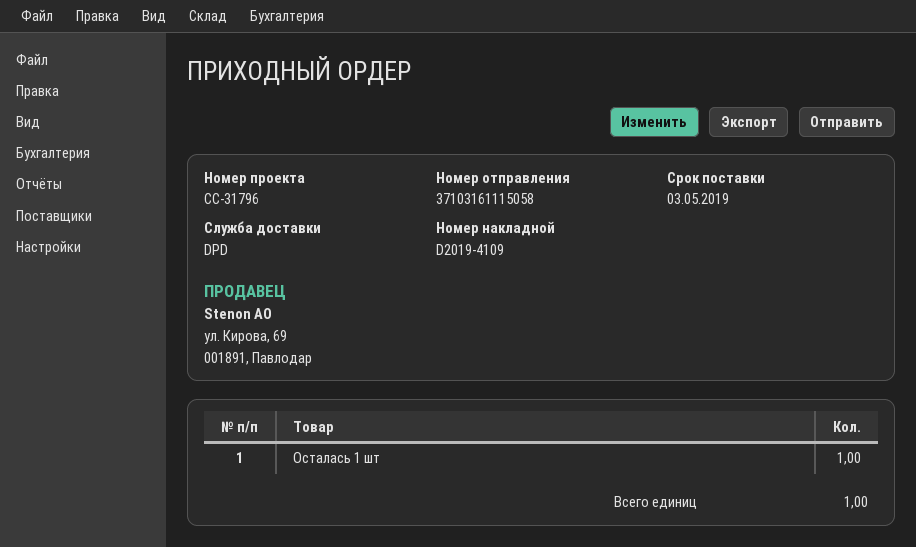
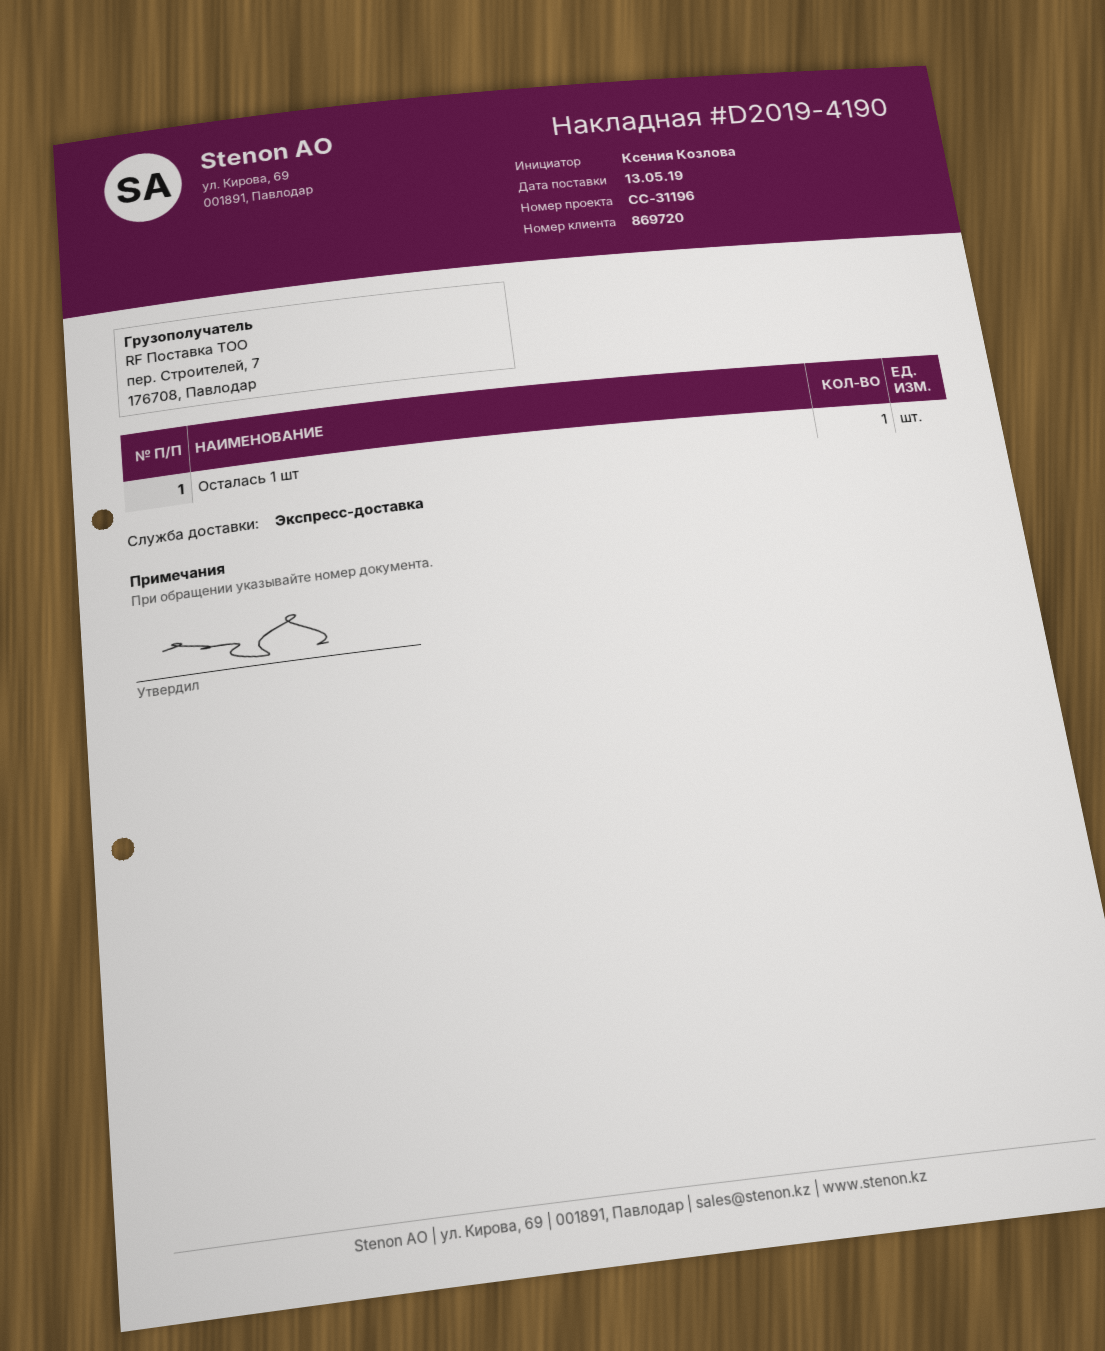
delivery note number: D2019-4109 -> D2019-4190
delivery date: 2019-05-03 -> 2019-05-13
reference: CC-31796 -> CC-31196
shipping method: DPD -> express

